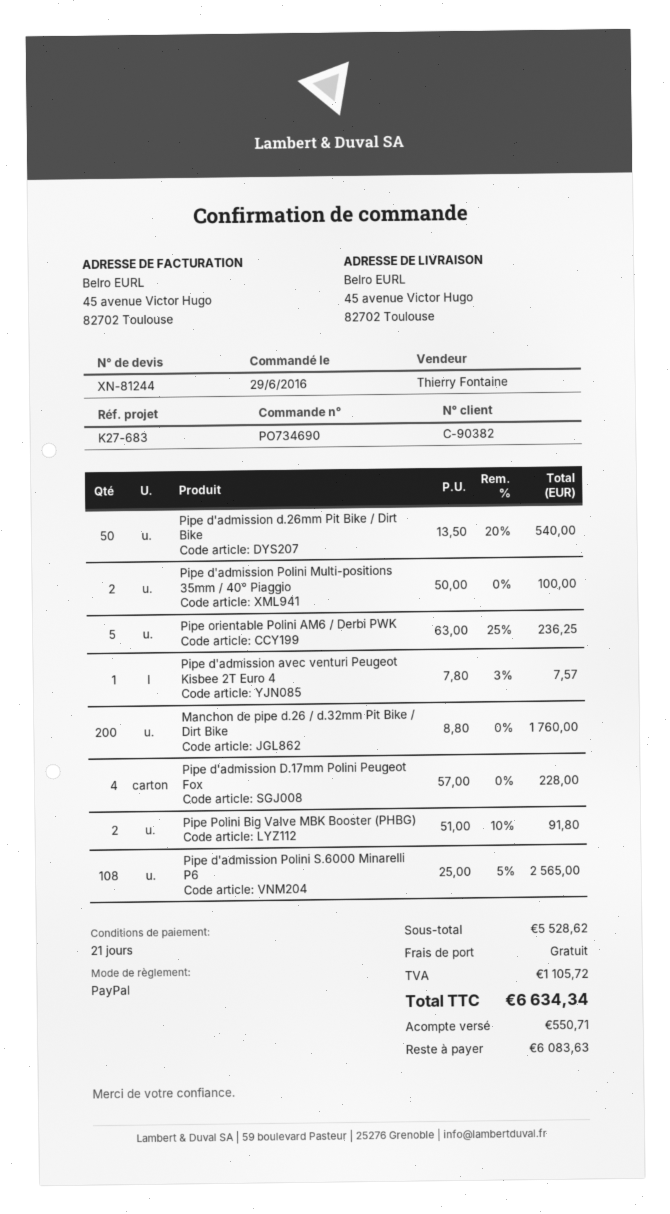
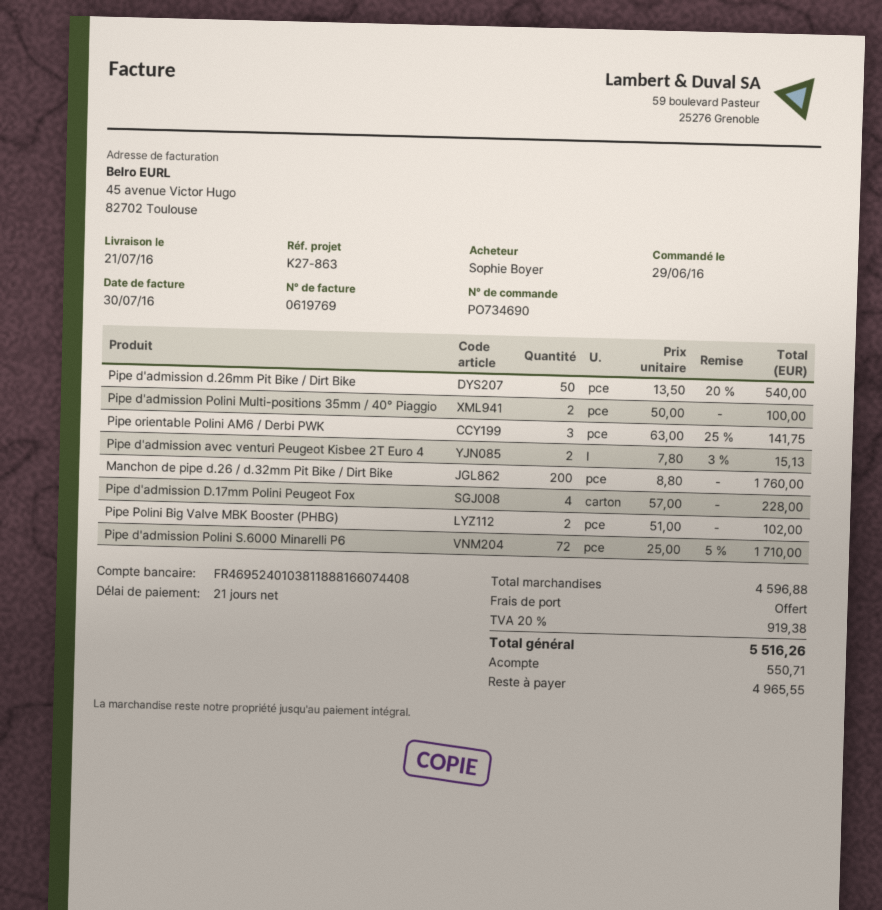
reference: K27-683 -> K27-863
Pipe orientable Polini AM6 / Derbi PWK: 5 x 63.00 - 25% = 236.25 -> 3 x 63.00 - 25% = 141.75
Pipe d'admission avec venturi Peugeot Kisbee 2T Euro 4: 1 x 7.80 - 3% = 7.57 -> 2 x 7.80 - 3% = 15.13
Pipe Polini Big Valve MBK Booster (PHBG): 2 x 51.00 - 10% = 91.80 -> 2 x 51.00 = 102.00
Pipe d'admission Polini S.6000 Minarelli P6: 108 x 25.00 - 5% = 2565.00 -> 72 x 25.00 - 5% = 1710.00
subtotal: 5528.62 -> 4596.88
tax: 1105.72 -> 919.38
total: 6634.34 -> 5516.26
balance: 6083.63 -> 4965.55

